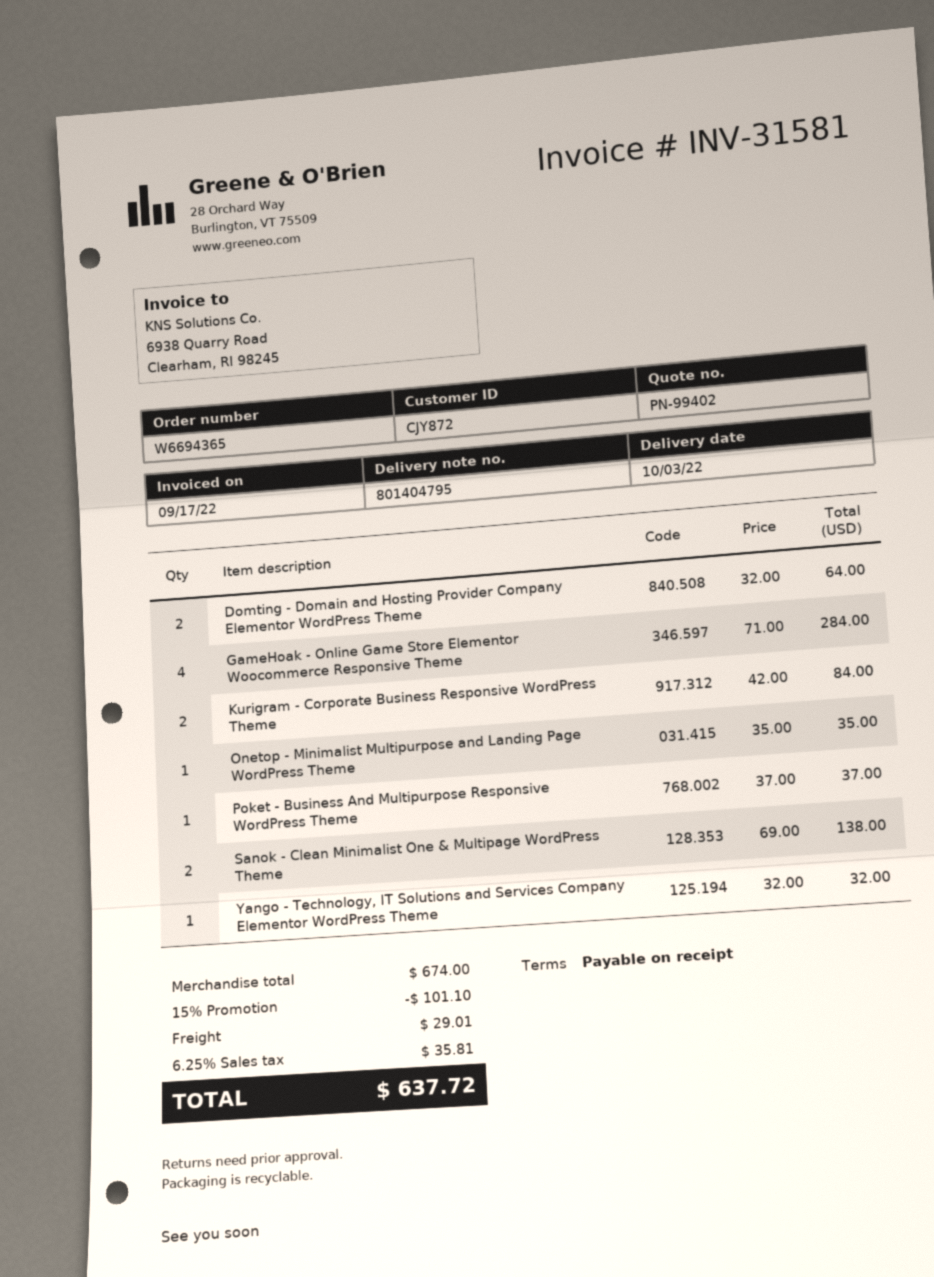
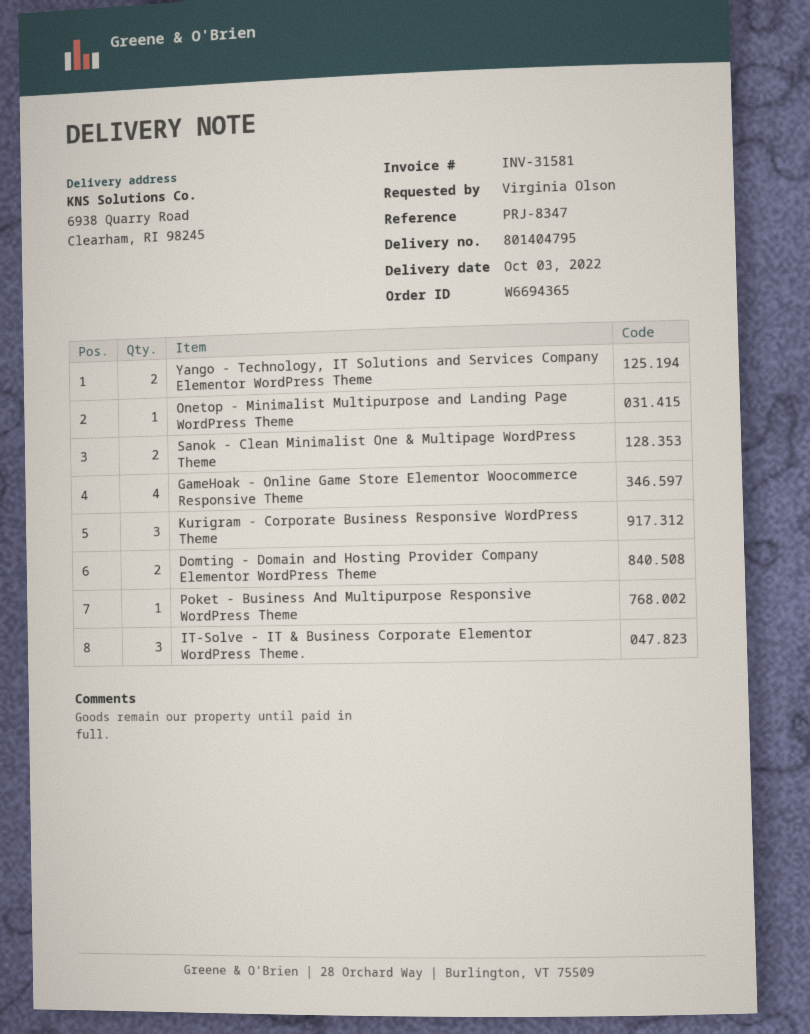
Kurigram - Corporate Business Responsive WordPress Theme: 2 -> 3
Yango - Technology, IT Solutions and Services Company Elementor WordPress Theme: 1 -> 2
IT-Solve - IT & Business Corporate Elementor WordPress Theme.: none -> 3

